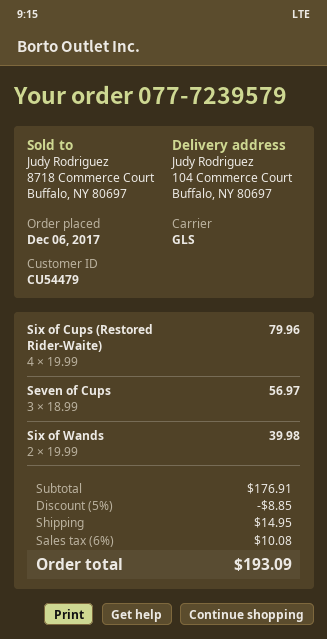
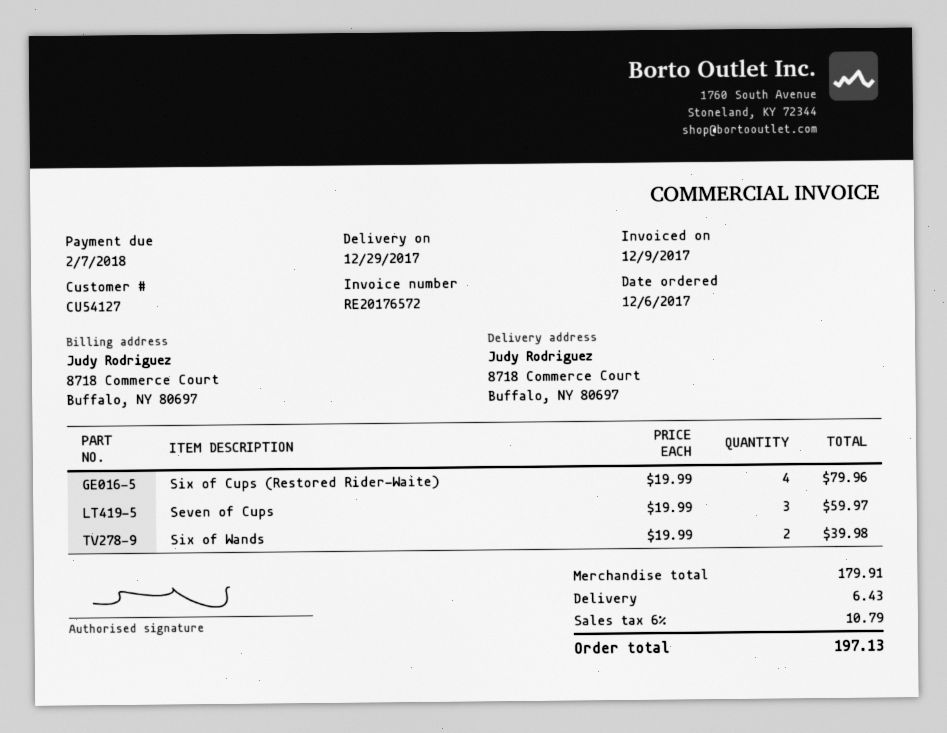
customer number: CU54479 -> CU54127
ship to: 104 Commerce Court, Buffalo, NY 80697 -> 8718 Commerce Court, Buffalo, NY 80697
Seven of Cups: 3 x 18.99 = 56.97 -> 3 x 19.99 = 59.97
subtotal: 176.91 -> 179.91
discount: 5% = 8.85 -> none
shipping: 14.95 -> 6.43
tax: 6% = 10.08 -> 6% = 10.79
total: 193.09 -> 197.13

